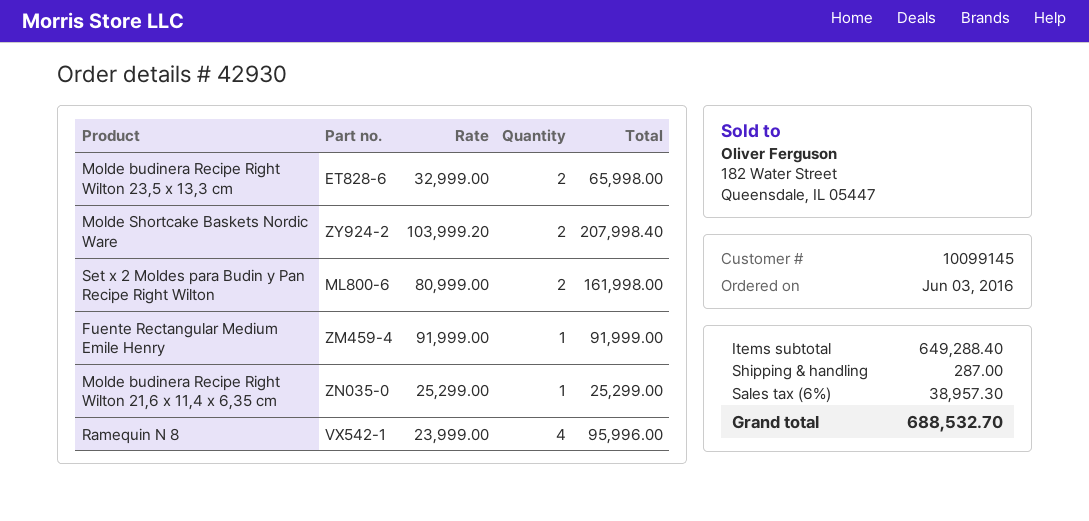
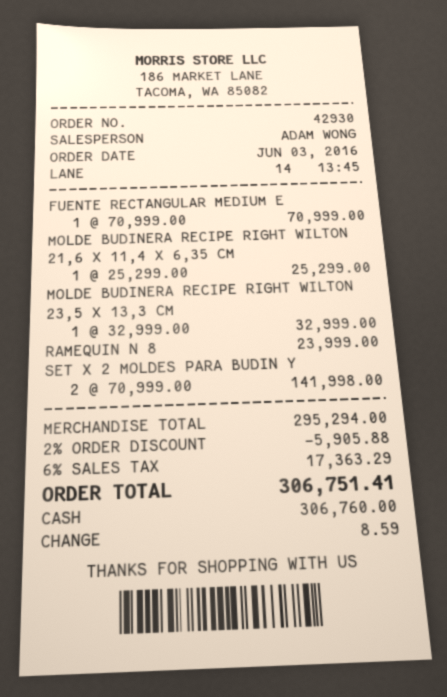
Molde budinera Recipe Right Wilton 23,5 x 13,3 cm: 2 x 32999.00 = 65998.00 -> 1 x 32999.00 = 32999.00
Molde Shortcake Baskets Nordic Ware: 2 x 103999.20 = 207998.40 -> none
Set x 2 Moldes para Budin y Pan Recipe Right Wilton: 2 x 80999.00 = 161998.00 -> 2 x 70999.00 = 141998.00
Fuente Rectangular Medium Emile Henry: 1 x 91999.00 = 91999.00 -> 1 x 70999.00 = 70999.00
Ramequin N 8: 4 x 23999.00 = 95996.00 -> 1 x 23999.00 = 23999.00
subtotal: 649288.40 -> 295294.00
discount: none -> 2% = 5905.88
shipping: 287.00 -> none
tax: 6% = 38957.30 -> 6% = 17363.29
total: 688532.70 -> 306751.41

